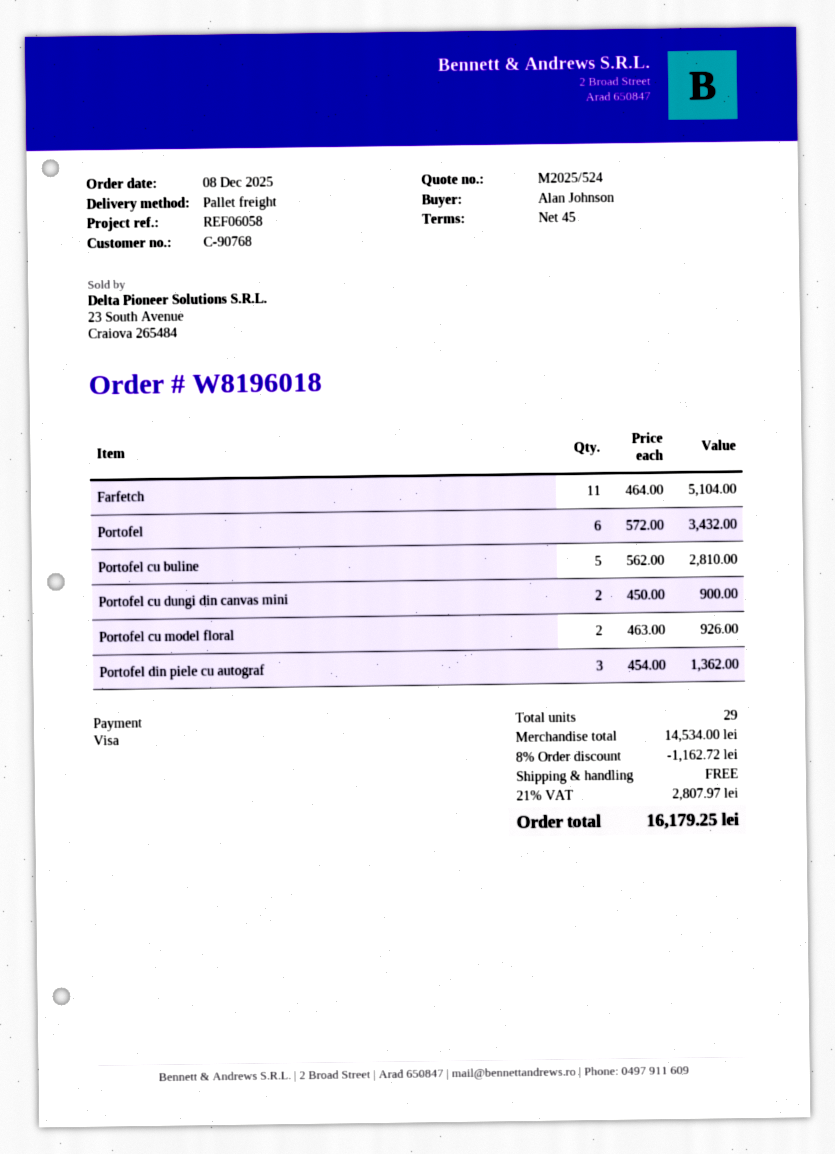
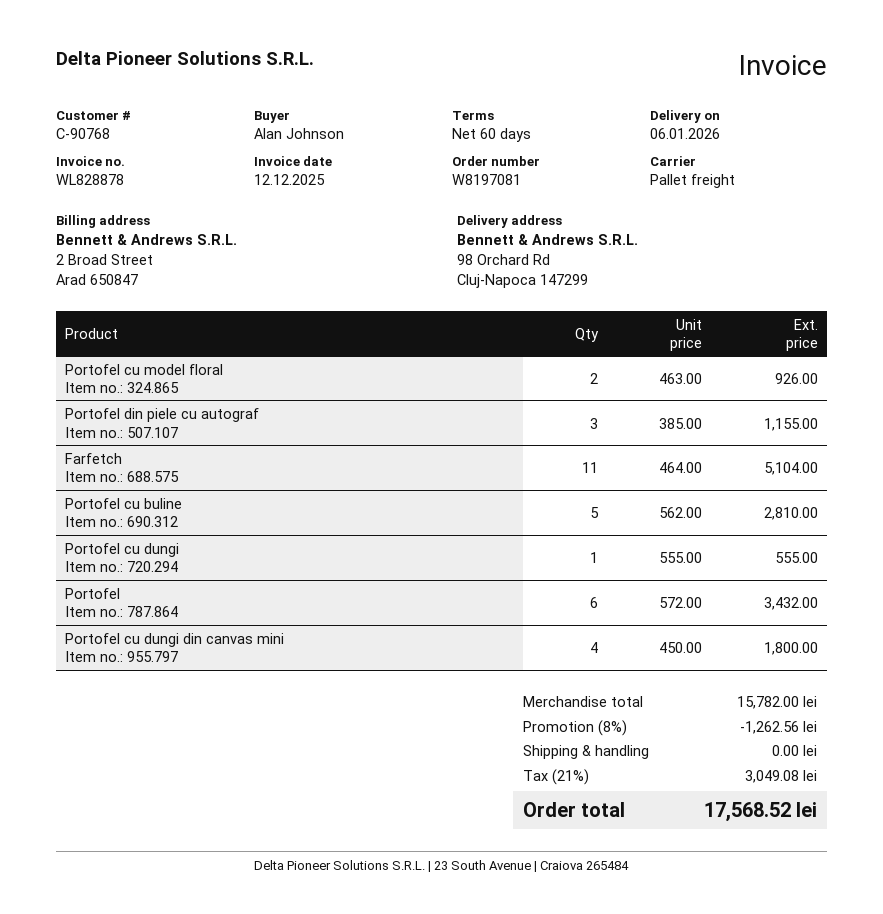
order number: W8196018 -> W8197081
payment terms: 45 days -> 60 days
Portofel cu dungi din canvas mini: 2 x 450.00 = 900.00 -> 4 x 450.00 = 1800.00
Portofel din piele cu autograf: 3 x 454.00 = 1362.00 -> 3 x 385.00 = 1155.00
Portofel cu dungi: none -> 1 x 555.00 = 555.00
subtotal: 14534.00 -> 15782.00
discount: 8% = 1162.72 -> 8% = 1262.56
tax: 21% = 2807.97 -> 21% = 3049.08
total: 16179.25 -> 17568.52

